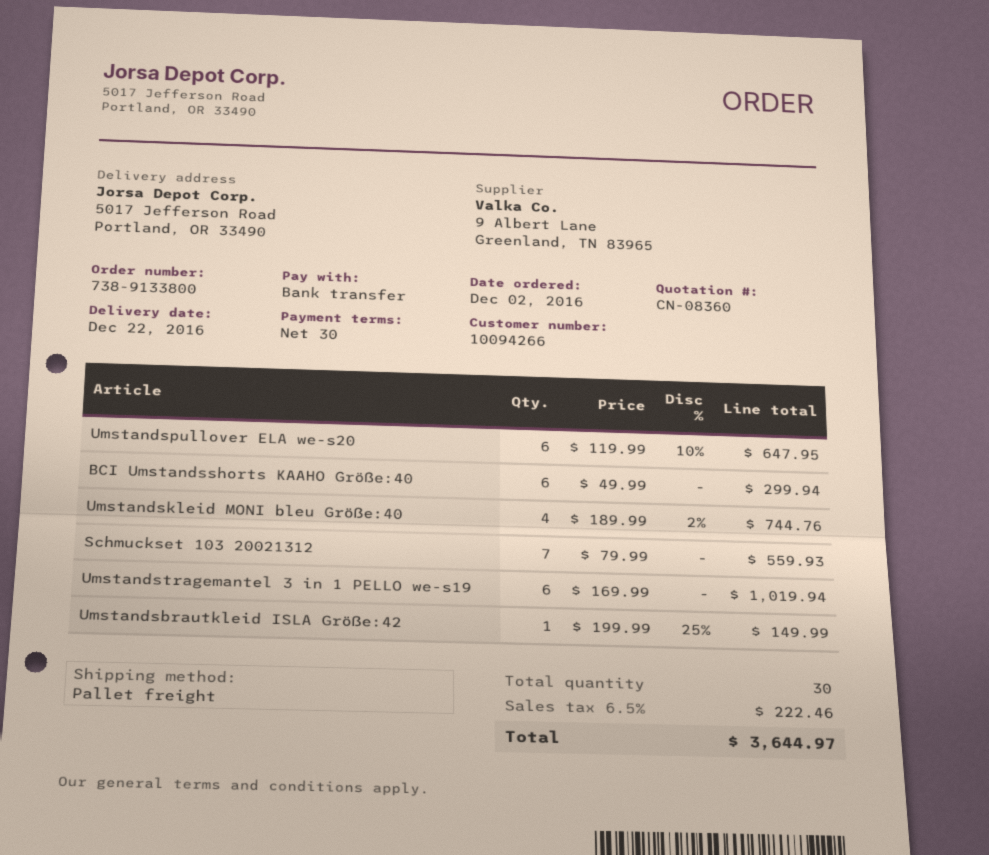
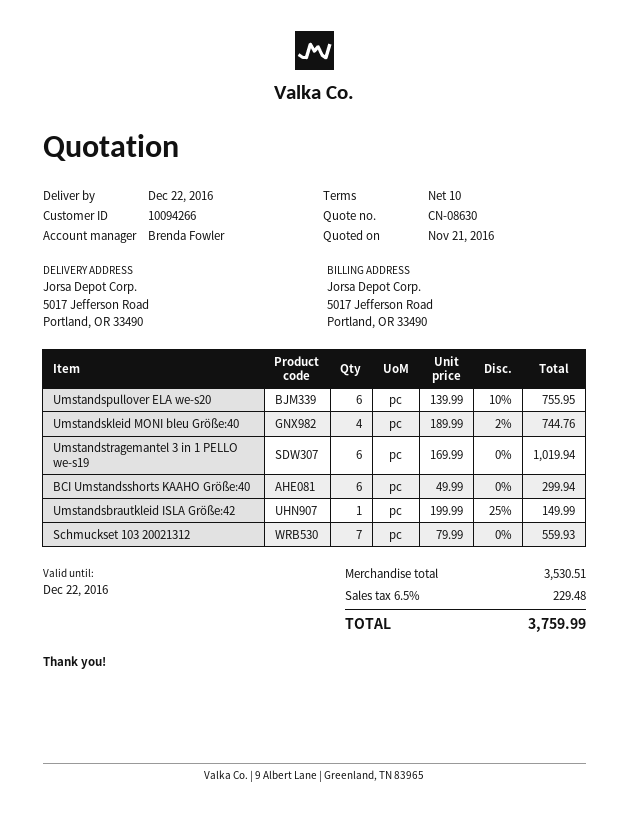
quote number: CN-08360 -> CN-08630
payment terms: 30 days -> 10 days
Umstandspullover ELA we-s20: 6 x 119.99 - 10% = 647.95 -> 6 x 139.99 - 10% = 755.95
tax: 6.5% = 222.46 -> 6.5% = 229.48
total: 3644.97 -> 3759.99

